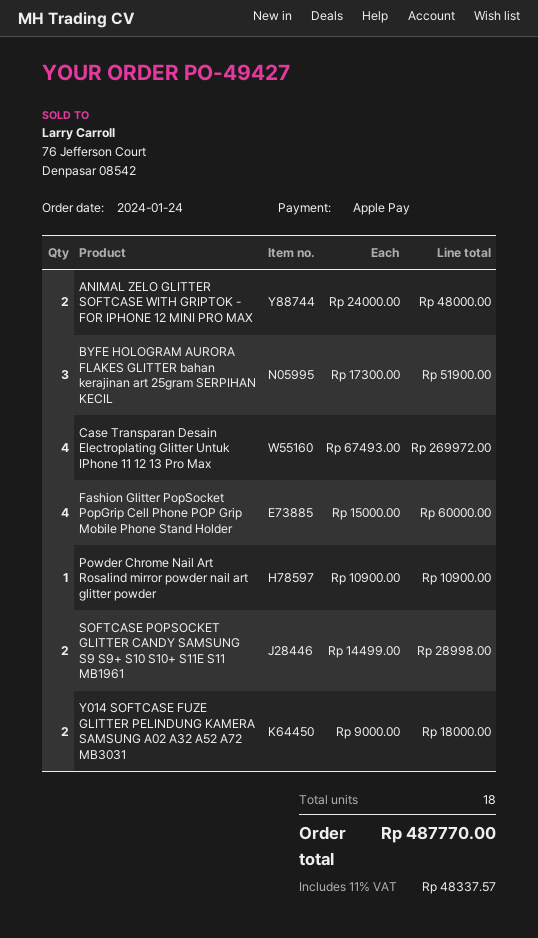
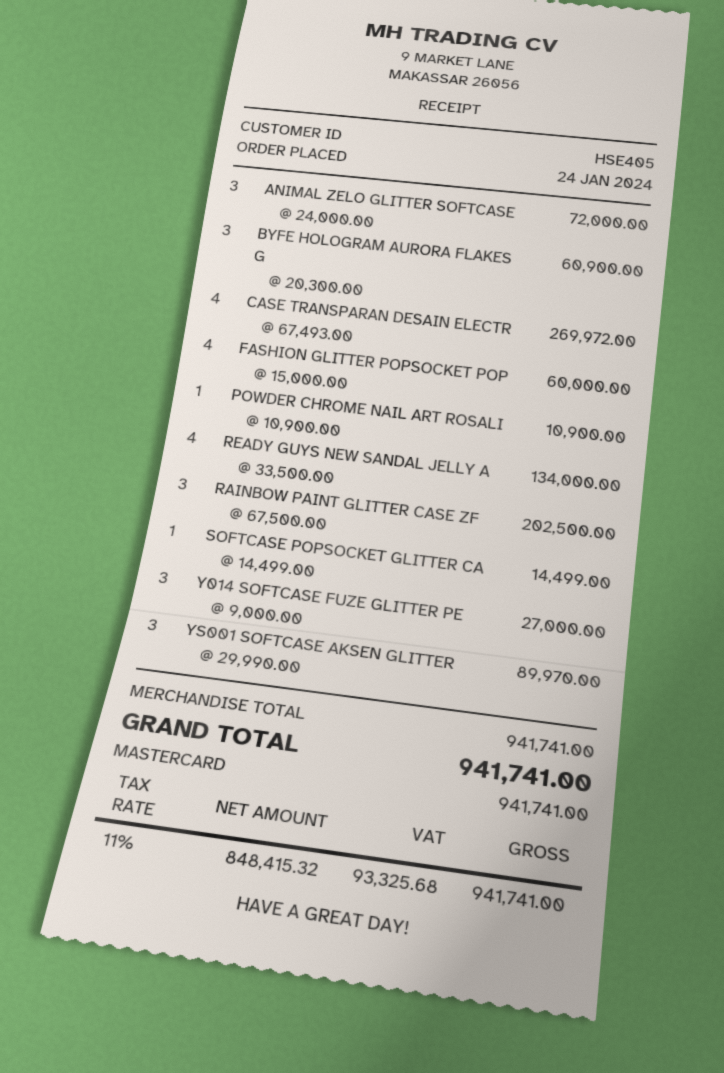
payment method: Apple Pay -> Mastercard
ANIMAL ZELO GLITTER SOFTCASE WITH GRIPTOK - FOR IPHONE 12 MINI PRO MAX: 2 x 24000.00 = 48000.00 -> 3 x 24000.00 = 72000.00
BYFE HOLOGRAM AURORA FLAKES GLITTER bahan kerajinan art 25gram SERPIHAN KECIL: 3 x 17300.00 = 51900.00 -> 3 x 20300.00 = 60900.00
SOFTCASE POPSOCKET GLITTER CANDY SAMSUNG S9 S9+ S10 S10+ S11E S11 MB1961: 2 x 14499.00 = 28998.00 -> 1 x 14499.00 = 14499.00
Y014 SOFTCASE FUZE GLITTER PELINDUNG KAMERA SAMSUNG A02 A32 A52 A72 MB3031: 2 x 9000.00 = 18000.00 -> 3 x 9000.00 = 27000.00
READY GUYS NEW SANDAL JELLY A: none -> 4 x 33500.00 = 134000.00
RAINBOW PAINT GLITTER CASE ZF: none -> 3 x 67500.00 = 202500.00
YS001 SOFTCASE AKSEN GLITTER: none -> 3 x 29990.00 = 89970.00
tax: 11% = 48337.57 -> 11% = 93325.68
total: 487770.00 -> 941741.00

